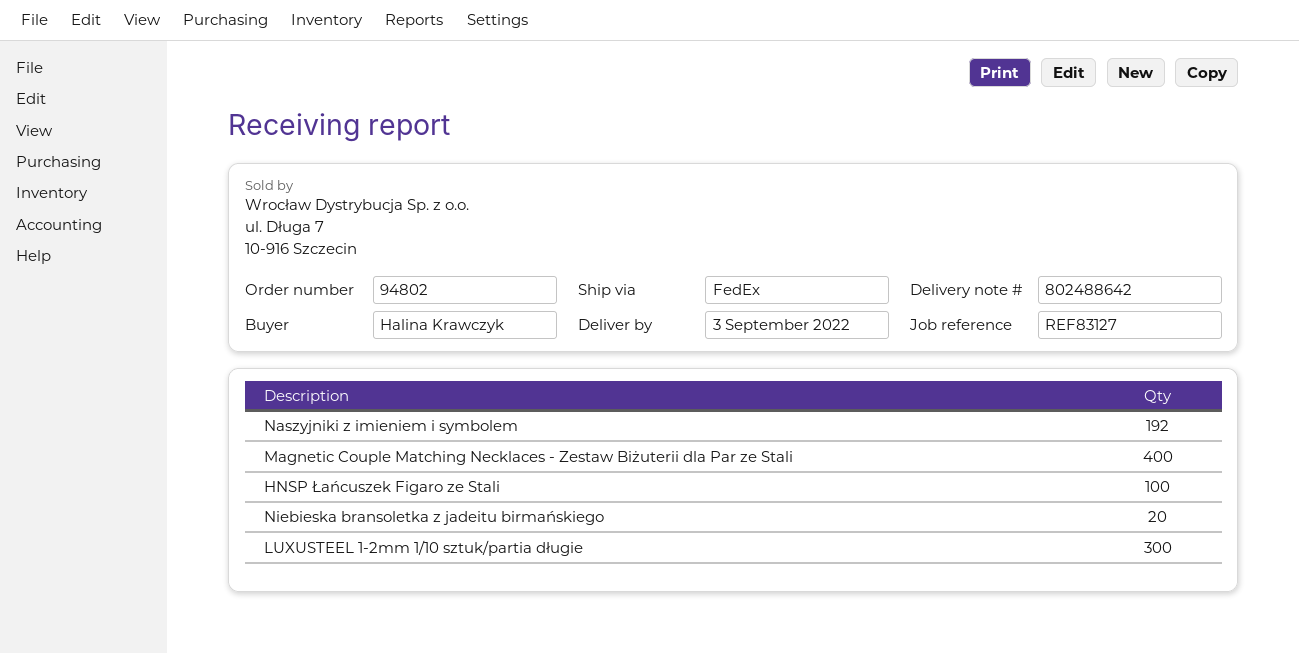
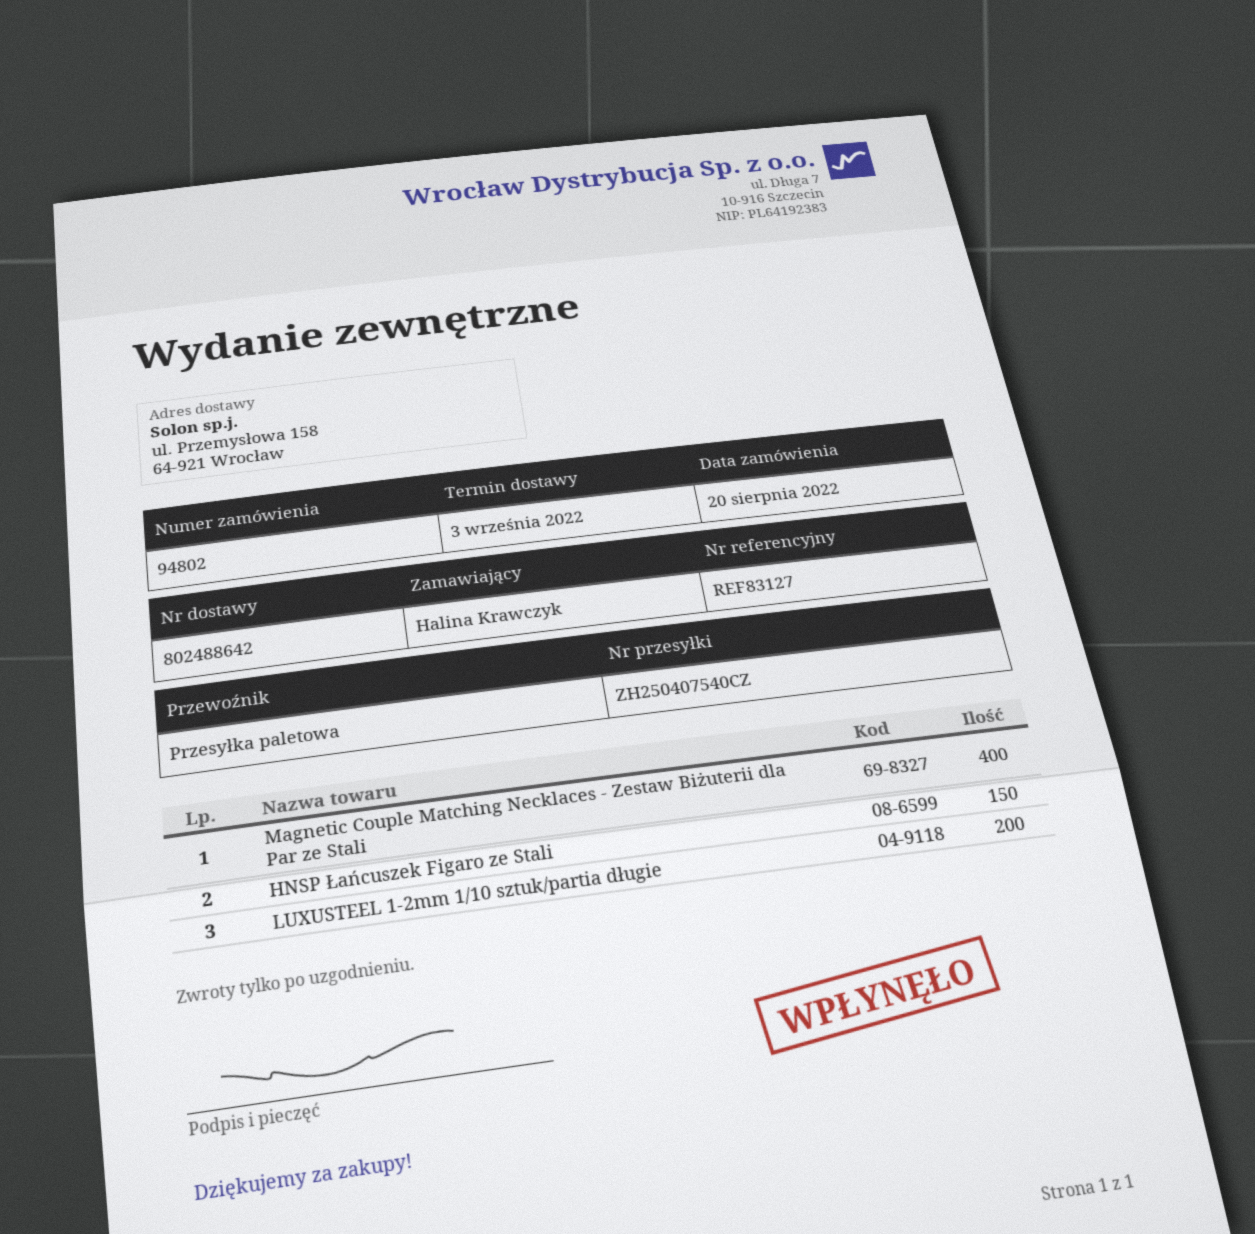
shipping method: FedEx -> pallet freight
Naszyjniki z imieniem i symbolem: 192 -> none
HNSP Łańcuszek Figaro ze Stali: 100 -> 150
Niebieska bransoletka z jadeitu birmańskiego: 20 -> none
LUXUSTEEL 1-2mm 1/10 sztuk/partia długie: 300 -> 200

